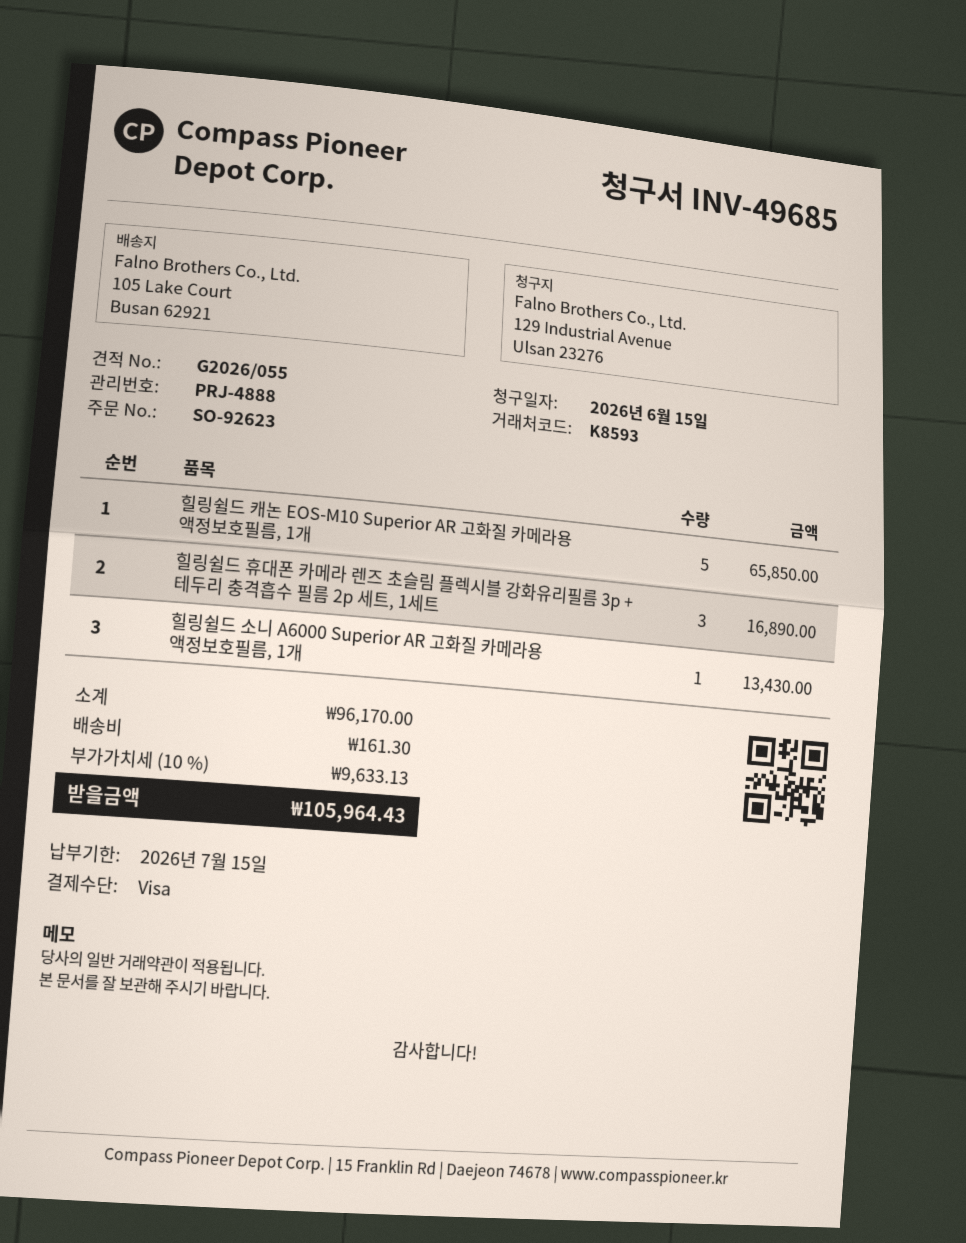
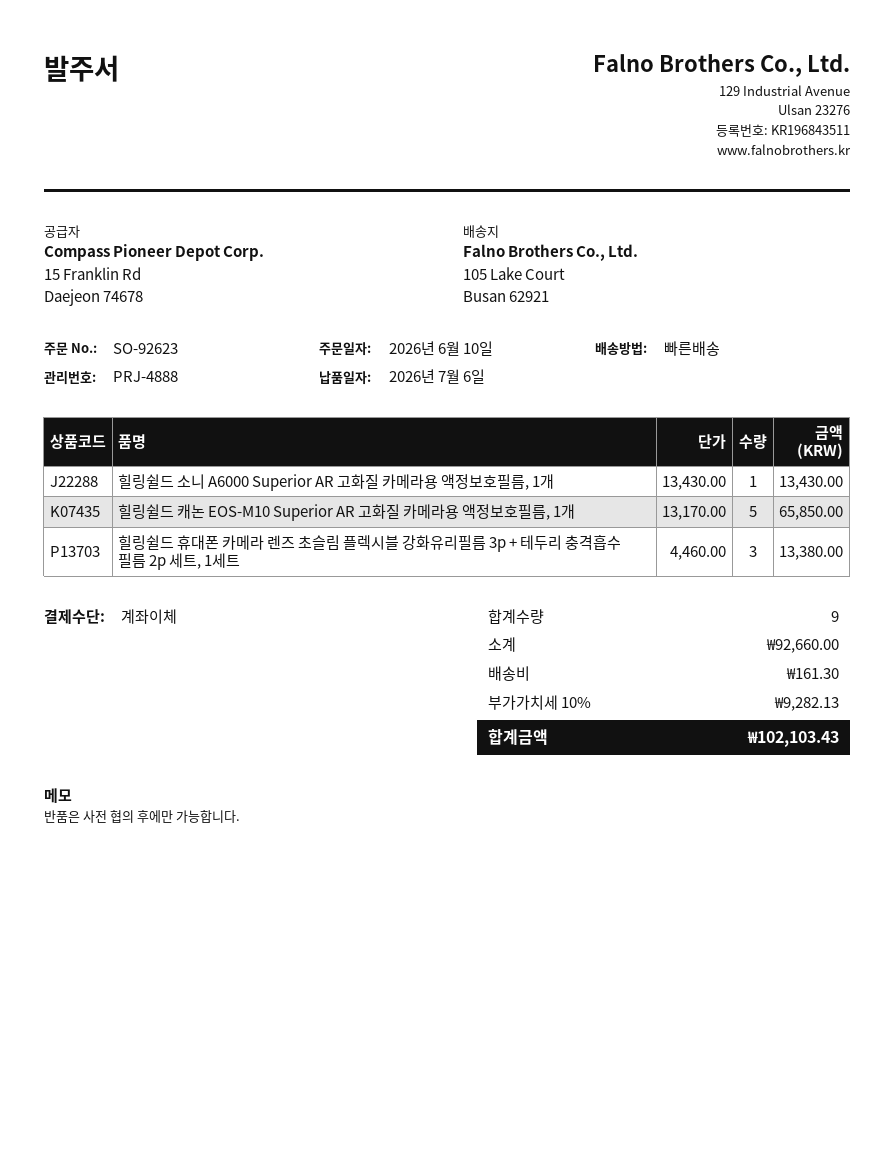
payment method: Visa -> bank transfer
힐링쉴드 휴대폰 카메라 렌즈 초슬림 플렉시블 강화유리필름 3p + 테두리 충격흡수 필름 2p 세트, 1세트: 3 for 16890.00 -> 3 for 13380.00
subtotal: 96170.00 -> 92660.00
tax: 10% = 9633.13 -> 10% = 9282.13
total: 105964.43 -> 102103.43

